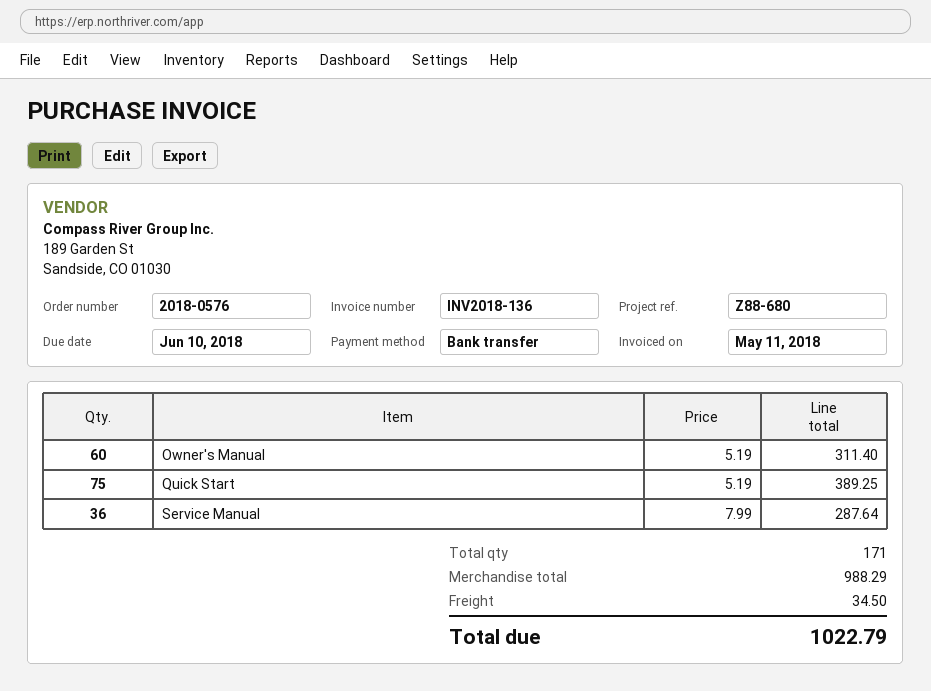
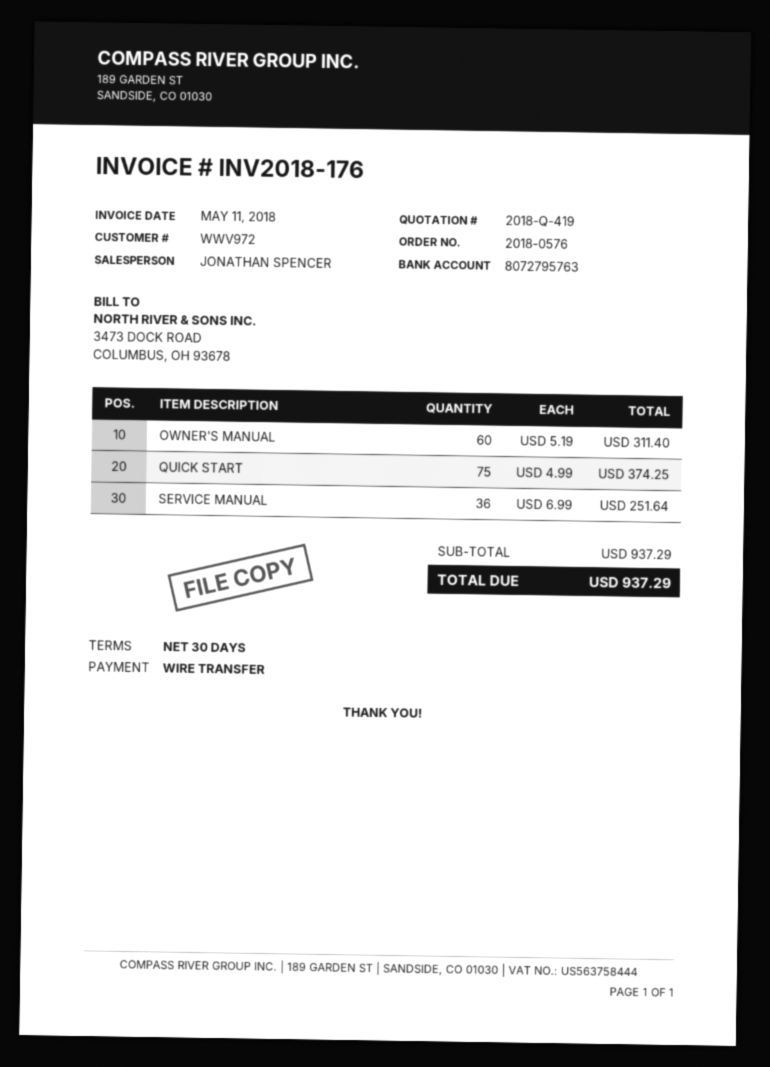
invoice number: INV2018-136 -> INV2018-176
Quick Start: 75 x 5.19 = 389.25 -> 75 x 4.99 = 374.25
Service Manual: 36 x 7.99 = 287.64 -> 36 x 6.99 = 251.64
subtotal: 988.29 -> 937.29
shipping: 34.50 -> none
total: 1022.79 -> 937.29

